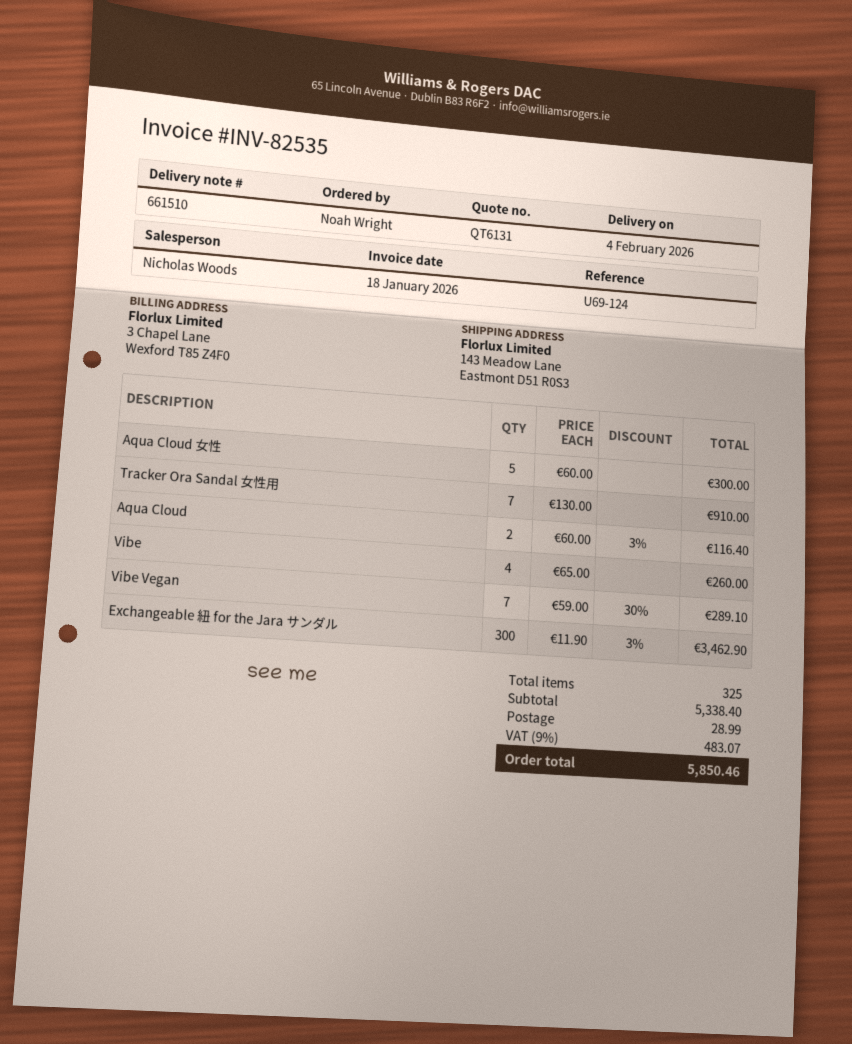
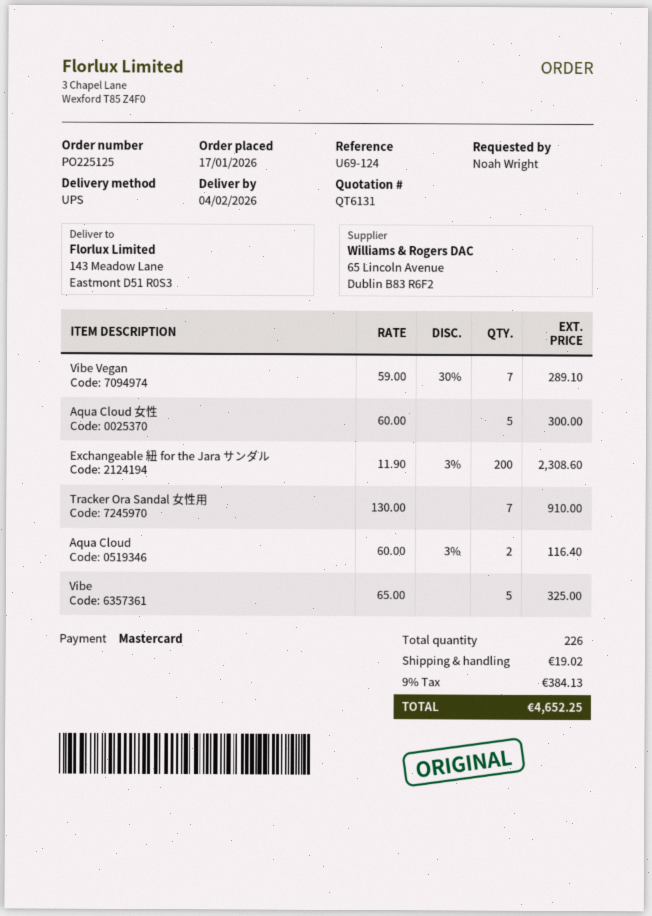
Vibe: 4 x 65.00 = 260.00 -> 5 x 65.00 = 325.00
Exchangeable 紐 for the Jara サンダル: 300 x 11.90 - 3% = 3462.90 -> 200 x 11.90 - 3% = 2308.60
total quantity: 325 -> 226
shipping: 28.99 -> 19.02
tax: 9% = 483.07 -> 9% = 384.13
total: 5850.46 -> 4652.25

